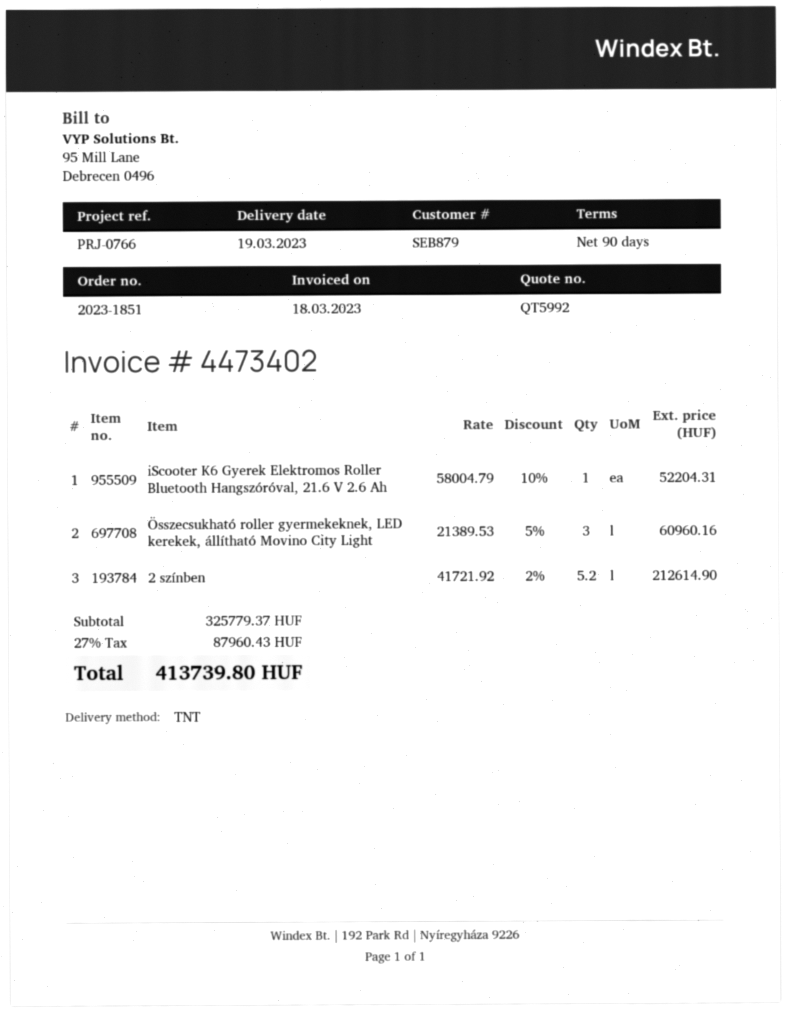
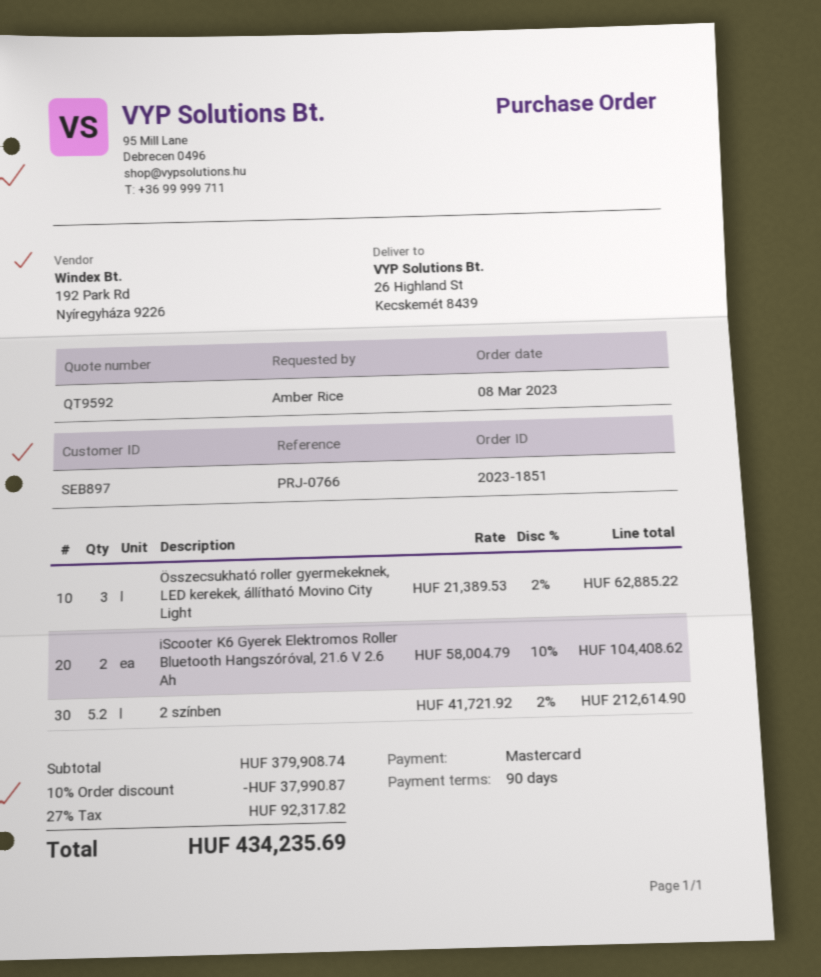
quote number: QT5992 -> QT9592
customer number: SEB879 -> SEB897
iScooter K6 Gyerek Elektromos Roller Bluetooth Hangszóróval, 21.6 V 2.6 Ah: 1 x 58004.79 - 10% = 52204.31 -> 2 x 58004.79 - 10% = 104408.62
Összecsukható roller gyermekeknek, LED kerekek, állítható Movino City Light: 3 x 21389.53 - 5% = 60960.16 -> 3 x 21389.53 - 2% = 62885.22
subtotal: 325779.37 -> 379908.74
discount: none -> 10% = 37990.87
tax: 27% = 87960.43 -> 27% = 92317.82
total: 413739.80 -> 434235.69

